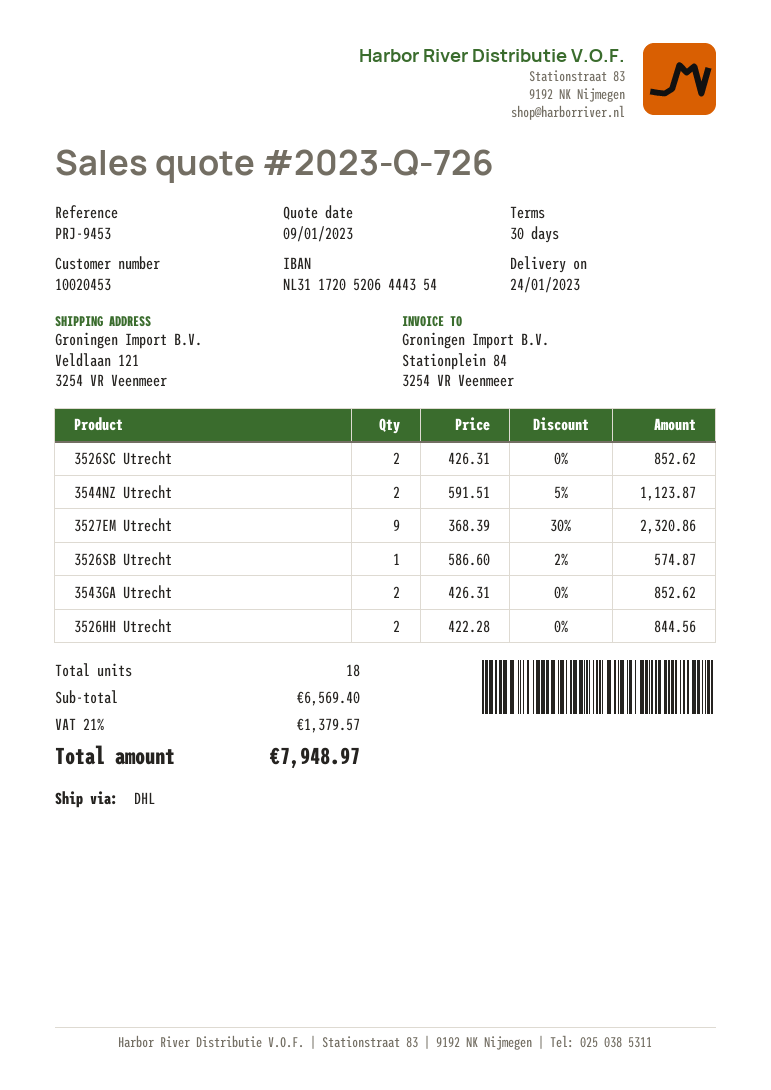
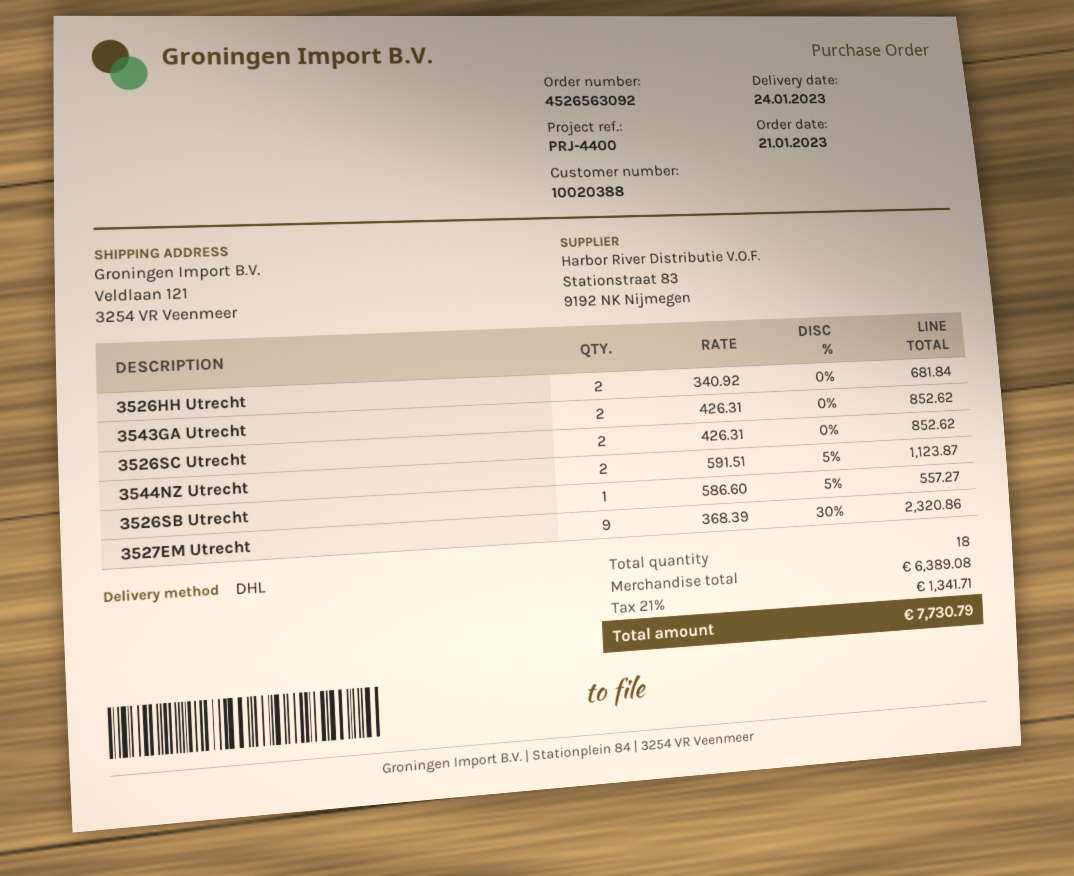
customer number: 10020453 -> 10020388
reference: PRJ-9453 -> PRJ-4400
3526SB Utrecht: 1 x 586.60 - 2% = 574.87 -> 1 x 586.60 - 5% = 557.27
3526HH Utrecht: 2 x 422.28 = 844.56 -> 2 x 340.92 = 681.84
subtotal: 6569.40 -> 6389.08
tax: 21% = 1379.57 -> 21% = 1341.71
total: 7948.97 -> 7730.79

